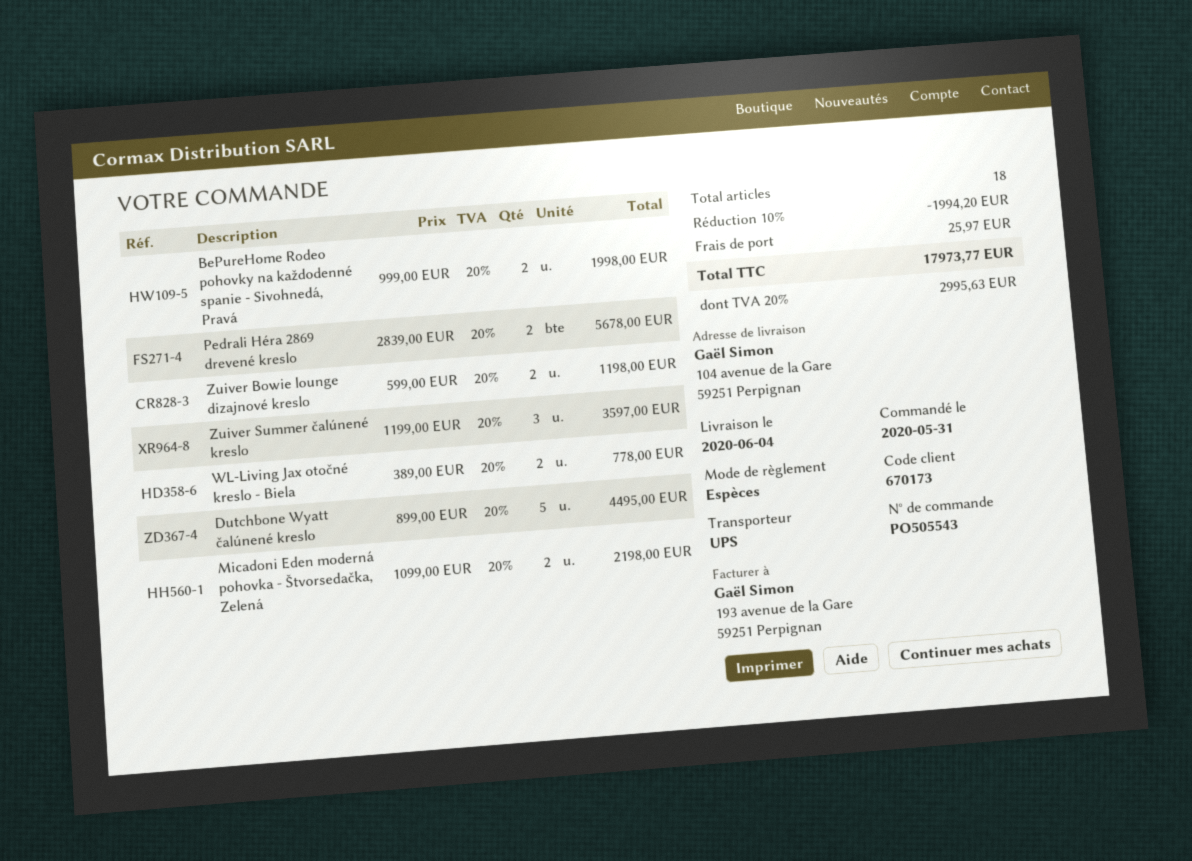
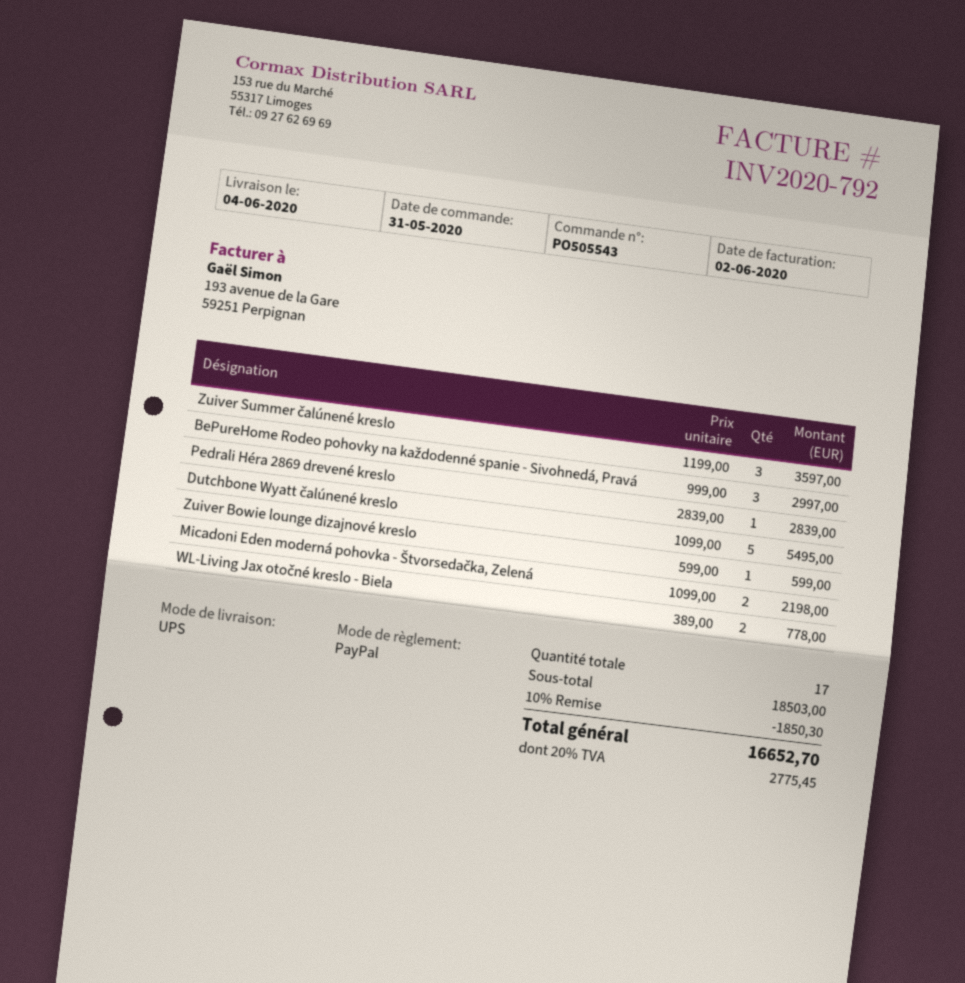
payment method: cash -> PayPal
BePureHome Rodeo pohovky na každodenné spanie - Sivohnedá, Pravá: 2 x 999.00 = 1998.00 -> 3 x 999.00 = 2997.00
Pedrali Héra 2869 drevené kreslo: 2 x 2839.00 = 5678.00 -> 1 x 2839.00 = 2839.00
Zuiver Bowie lounge dizajnové kreslo: 2 x 599.00 = 1198.00 -> 1 x 599.00 = 599.00
Dutchbone Wyatt čalúnené kreslo: 5 x 899.00 = 4495.00 -> 5 x 1099.00 = 5495.00
total quantity: 18 -> 17
discount: 10% = 1994.20 -> 10% = 1850.30
shipping: 25.97 -> none
tax: 20% = 2995.63 -> 20% = 2775.45
total: 17973.77 -> 16652.70

